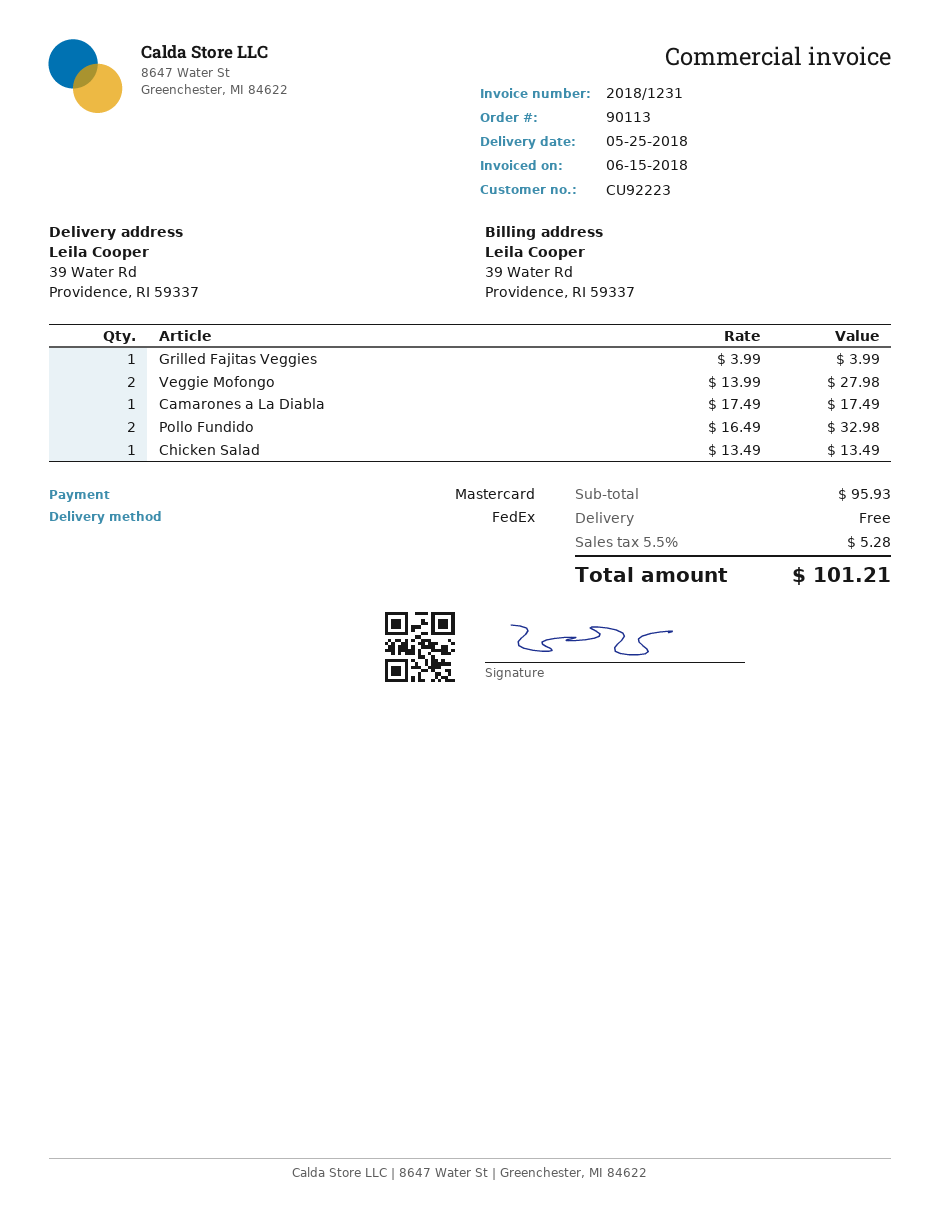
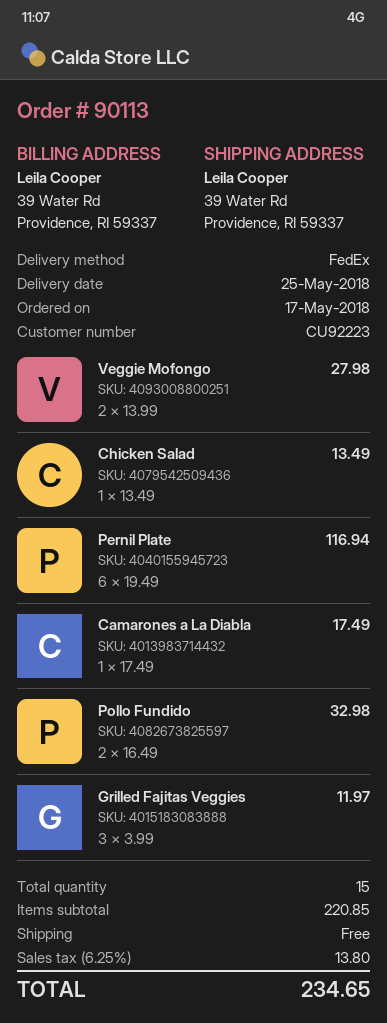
Grilled Fajitas Veggies: 1 x 3.99 = 3.99 -> 3 x 3.99 = 11.97
Pernil Plate: none -> 6 x 19.49 = 116.94
subtotal: 95.93 -> 220.85
tax: 5.5% = 5.28 -> 6.25% = 13.80
total: 101.21 -> 234.65

